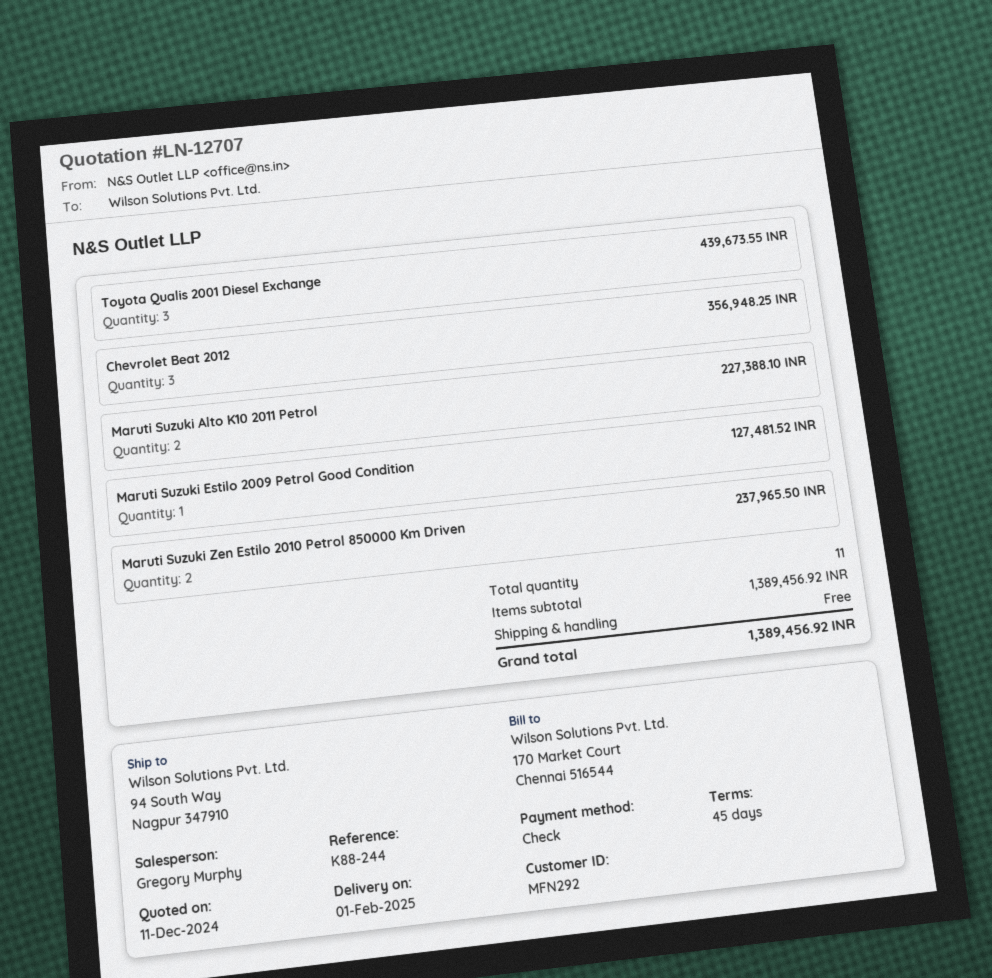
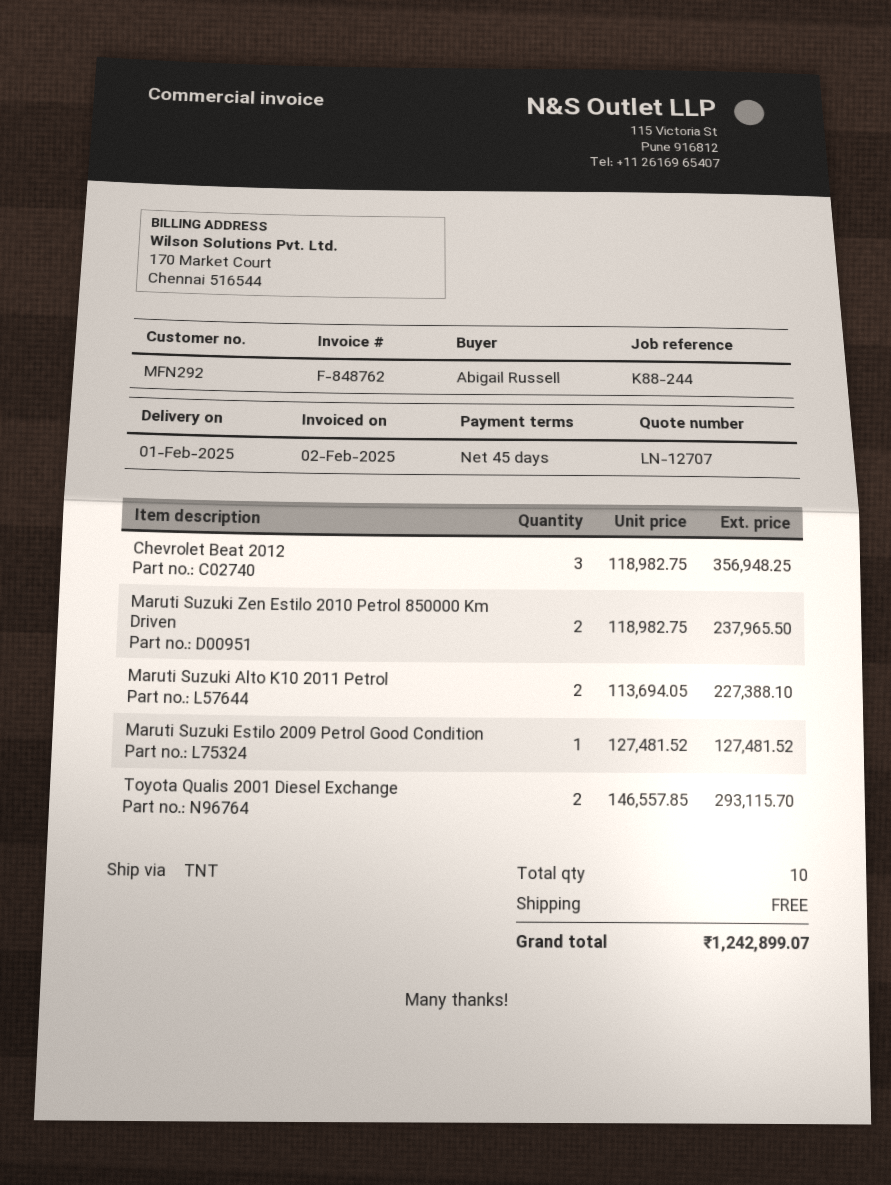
Toyota Qualis 2001 Diesel Exchange: 3 for 439673.55 -> 2 for 293115.70
total quantity: 11 -> 10
total: 1389456.92 -> 1242899.07

